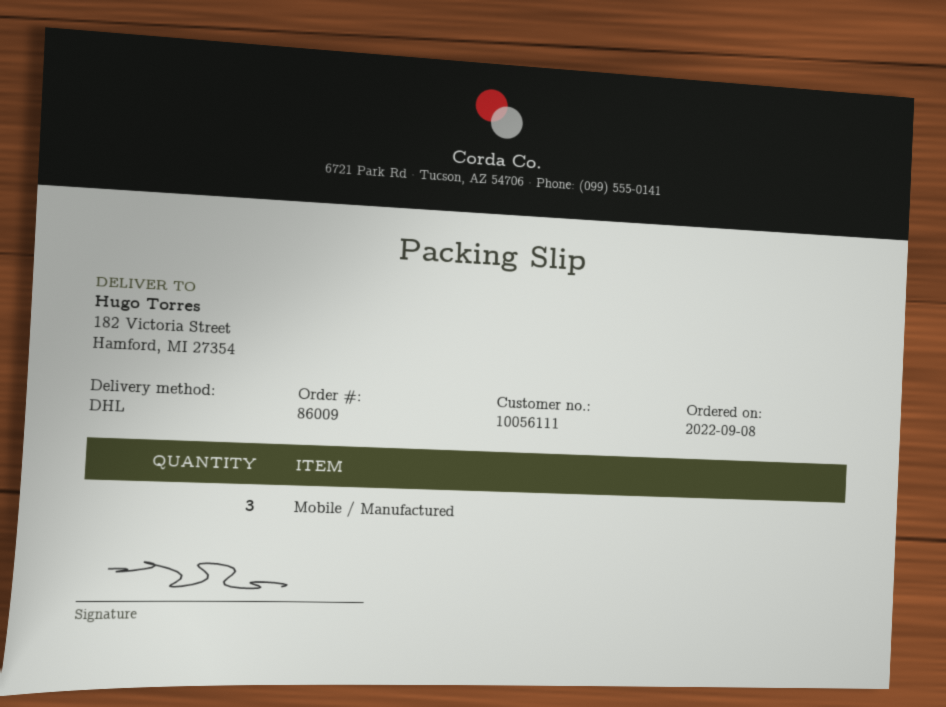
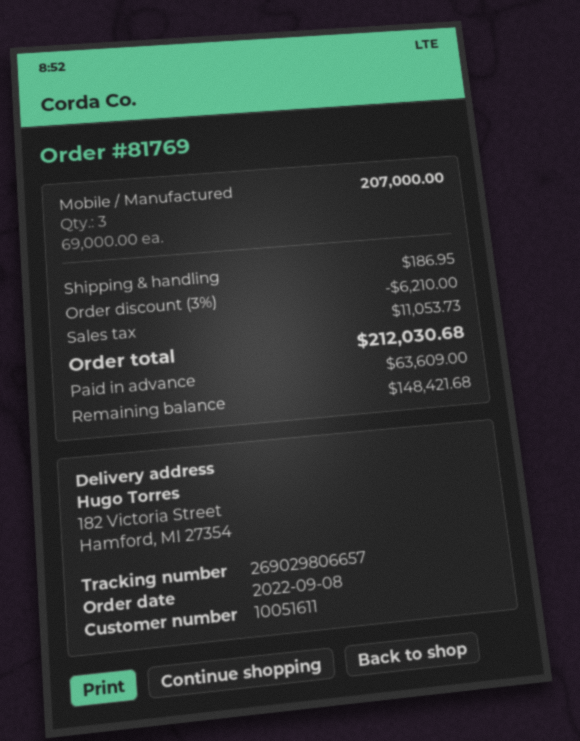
order number: 86009 -> 81769
customer number: 10056111 -> 10051611

